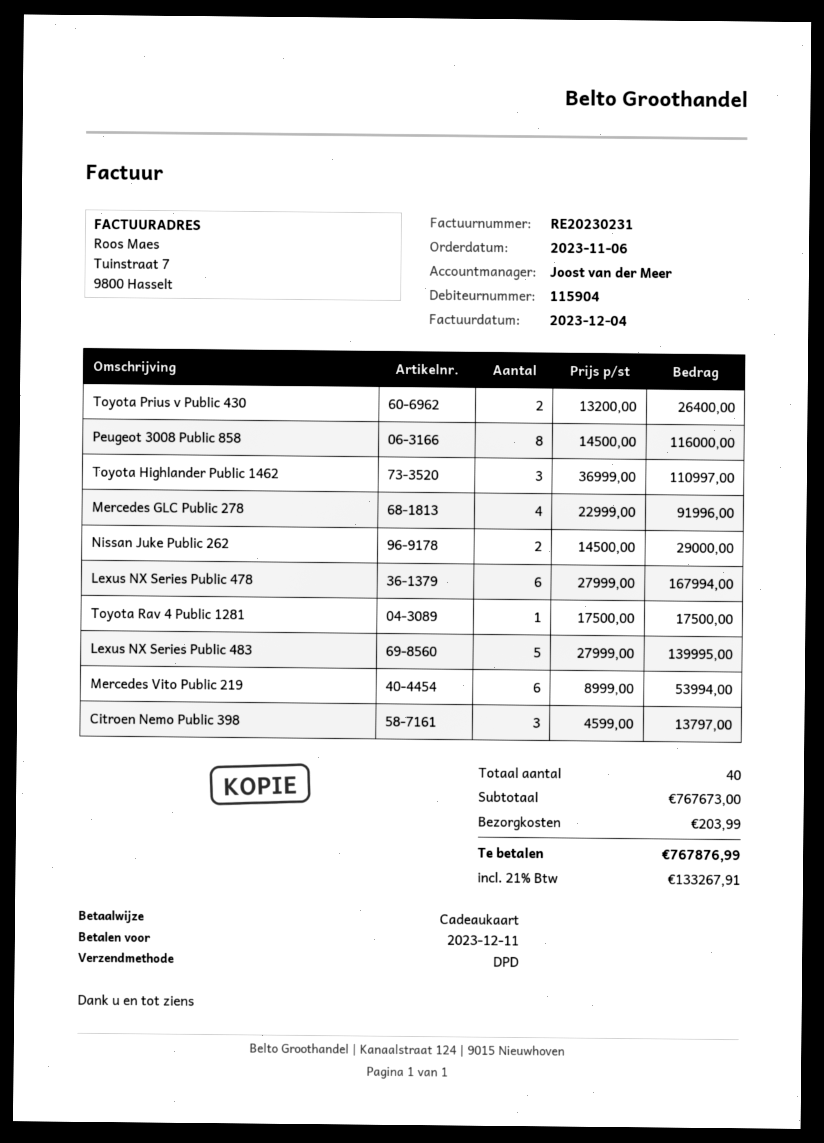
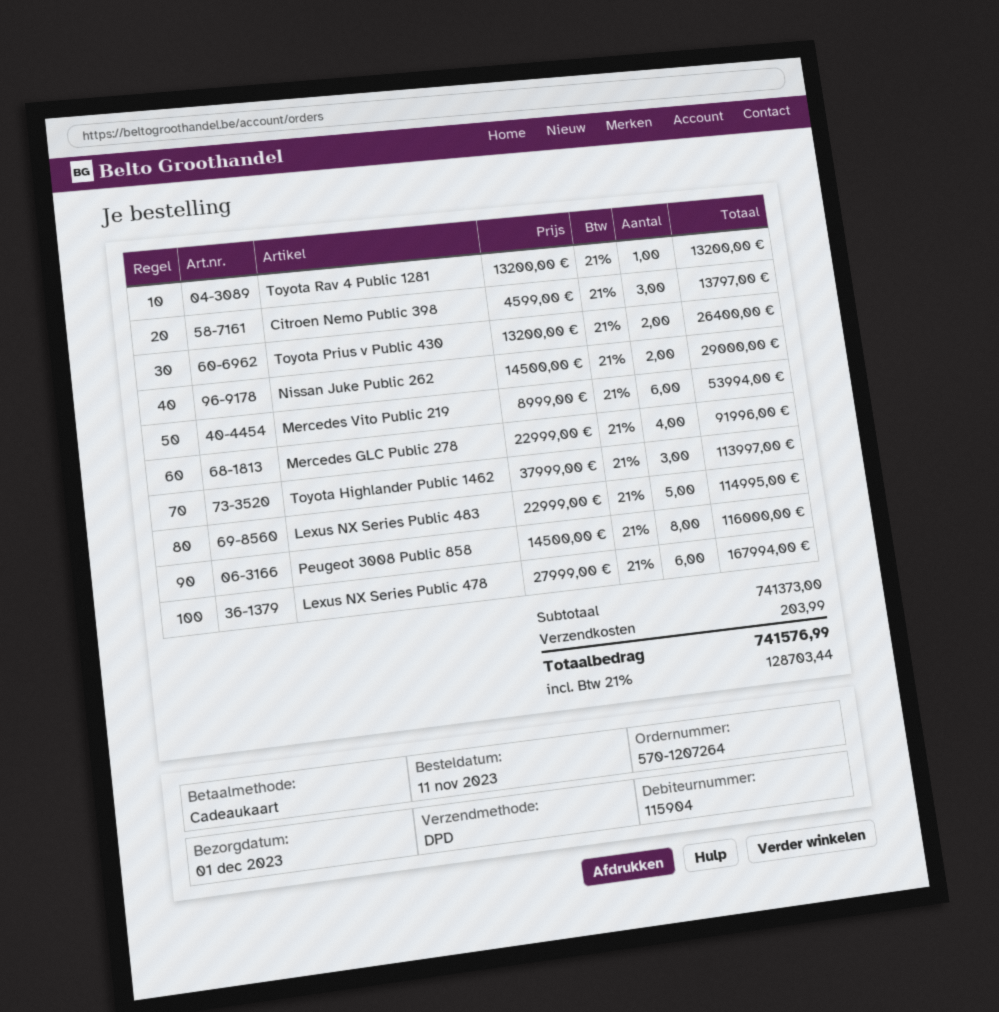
order date: 2023-11-06 -> 2023-11-11
Toyota Highlander Public 1462: 3 x 36999.00 = 110997.00 -> 3 x 37999.00 = 113997.00
Toyota Rav 4 Public 1281: 1 x 17500.00 = 17500.00 -> 1 x 13200.00 = 13200.00
Lexus NX Series Public 483: 5 x 27999.00 = 139995.00 -> 5 x 22999.00 = 114995.00
subtotal: 767673.00 -> 741373.00
tax: 21% = 133267.91 -> 21% = 128703.44
total: 767876.99 -> 741576.99

